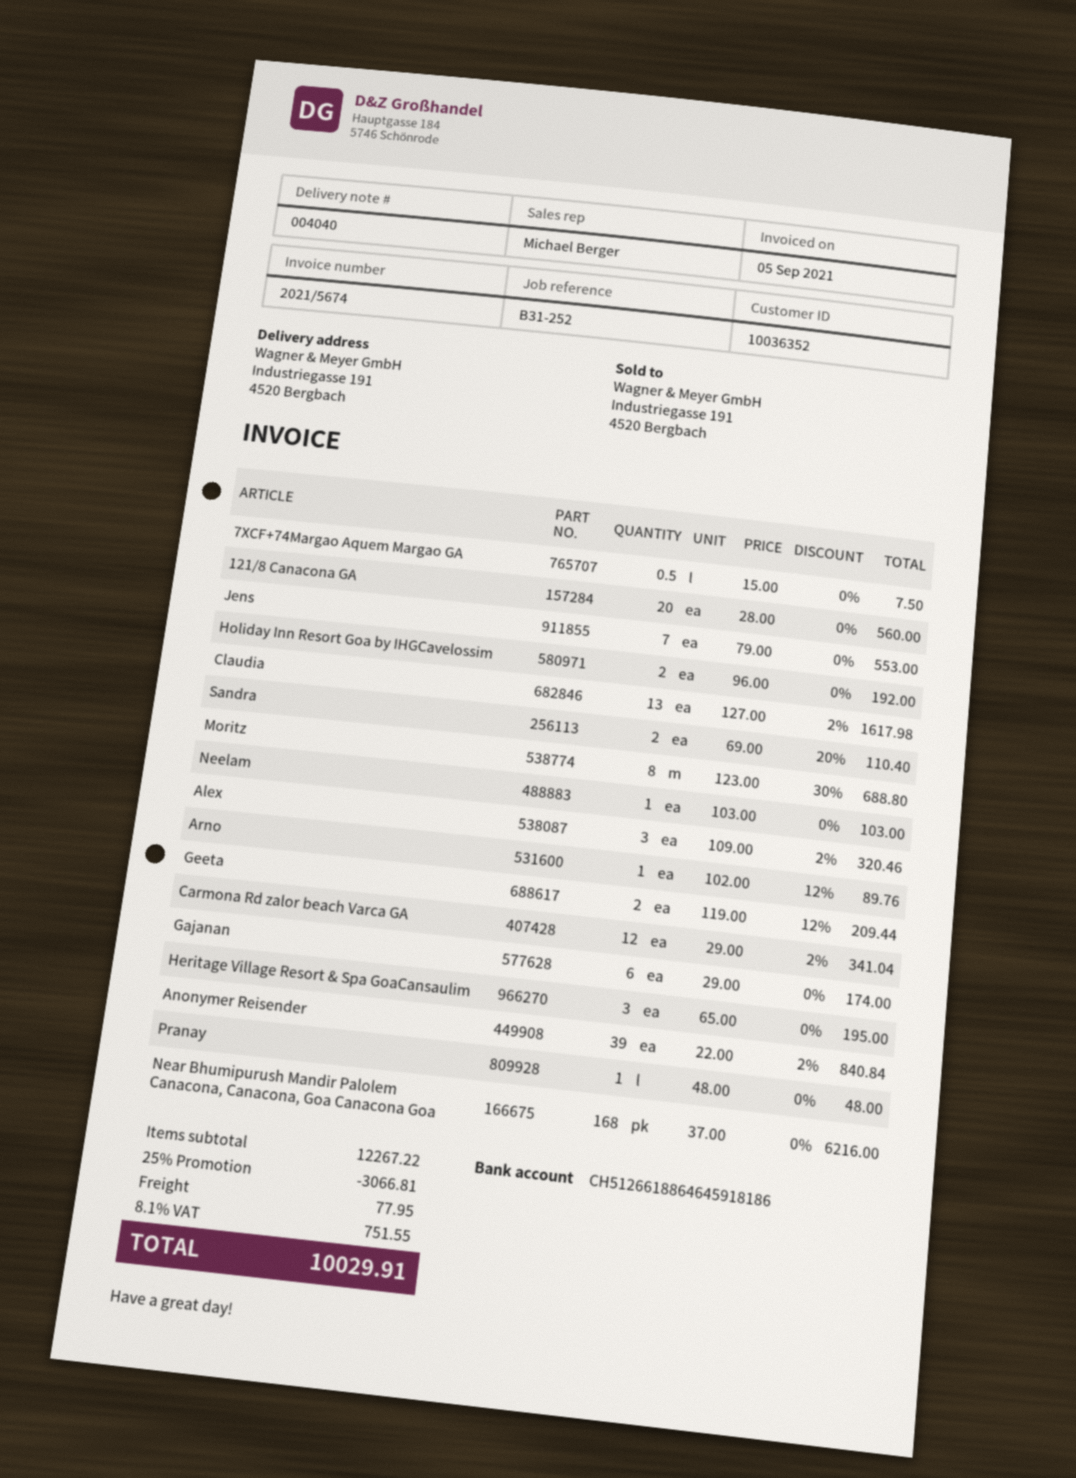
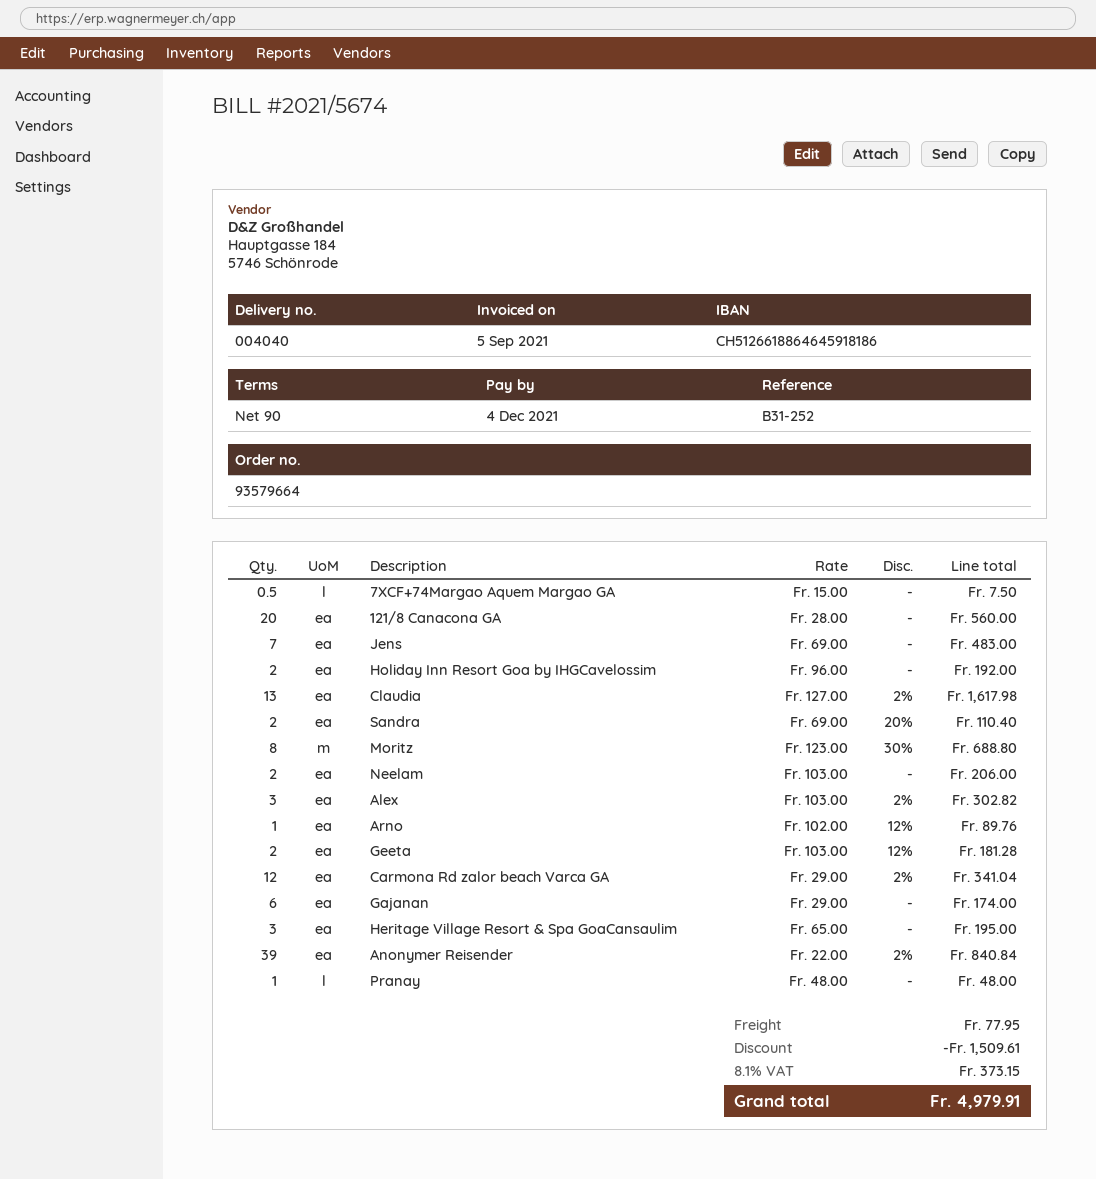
Jens: 7 x 79.00 = 553.00 -> 7 x 69.00 = 483.00
Neelam: 1 x 103.00 = 103.00 -> 2 x 103.00 = 206.00
Alex: 3 x 109.00 - 2% = 320.46 -> 3 x 103.00 - 2% = 302.82
Geeta: 2 x 119.00 - 12% = 209.44 -> 2 x 103.00 - 12% = 181.28
Near Bhumipurush Mandir Palolem Canacona, Canacona, Goa Canacona Goa: 168 x 37.00 = 6216.00 -> none
discount: 3066.81 -> 1509.61
tax: 8.1% = 751.55 -> 8.1% = 373.15
total: 10029.91 -> 4979.91

